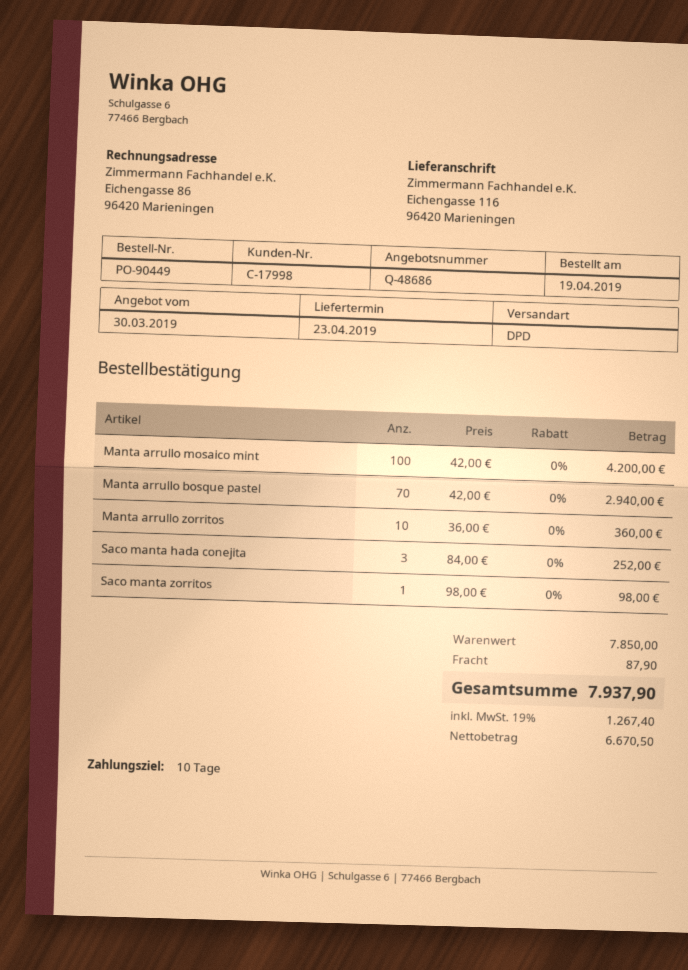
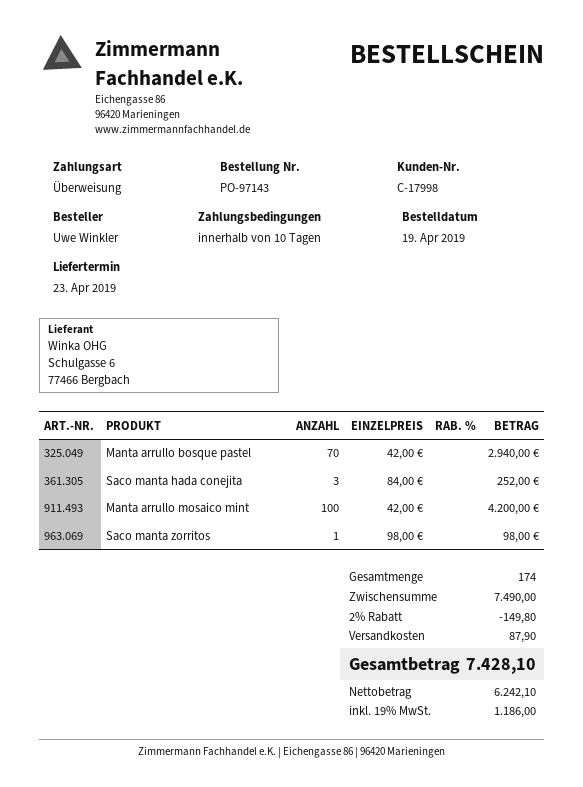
order number: PO-90449 -> PO-97143
Manta arrullo zorritos: 10 x 36.00 = 360.00 -> none
subtotal: 7850.00 -> 7490.00
discount: none -> 2% = 149.80
net: 6670.50 -> 6242.10
tax: 19% = 1267.40 -> 19% = 1186.00
total: 7937.90 -> 7428.10

